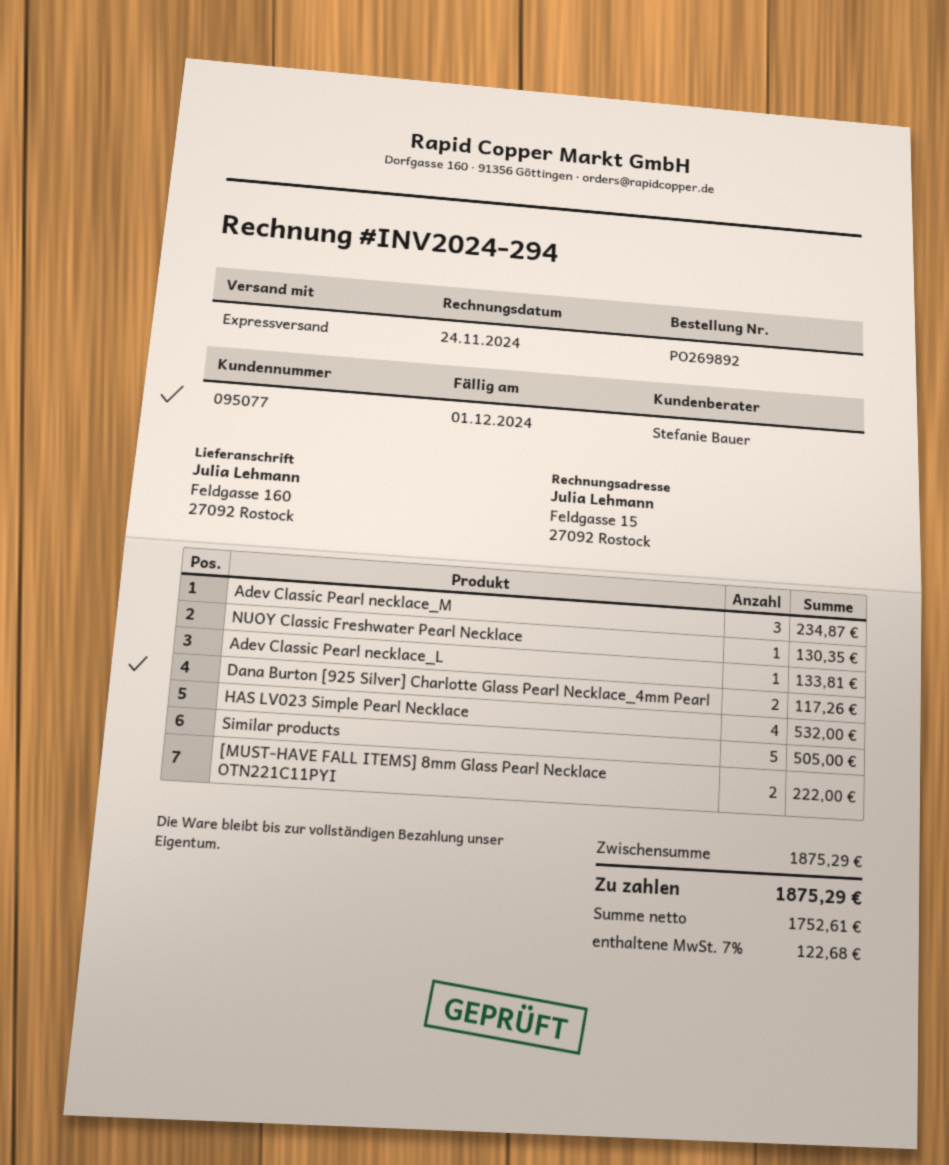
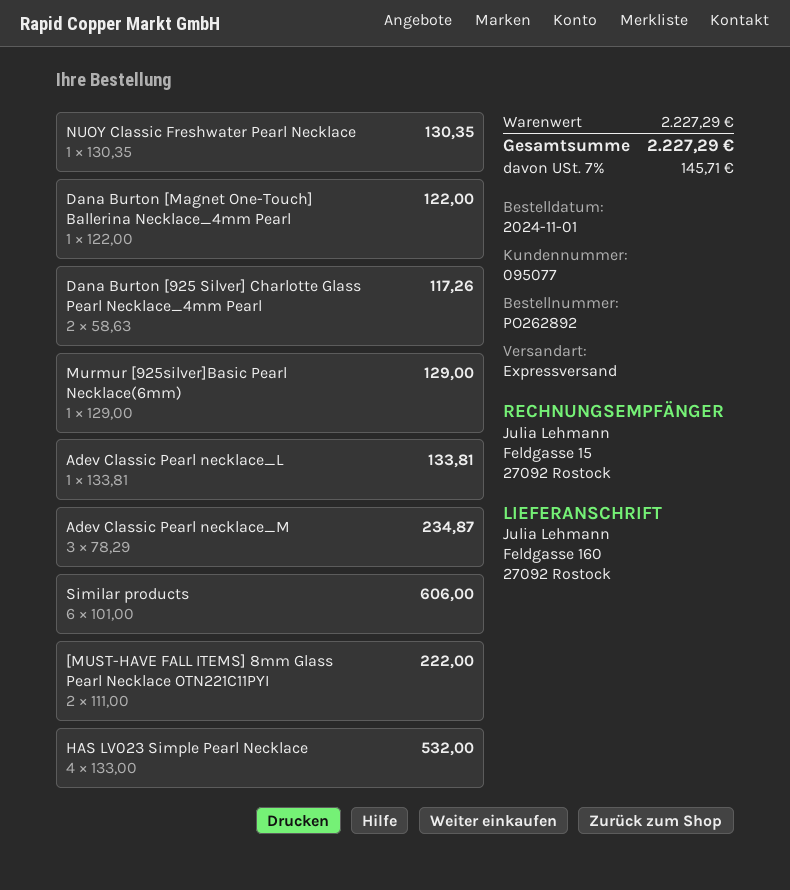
order number: PO269892 -> PO262892
Similar products: 5 for 505.00 -> 6 for 606.00
Dana Burton [Magnet One-Touch] Ballerina Necklace_4mm Pearl: none -> 1 for 122.00
Murmur [925silver]Basic Pearl Necklace(6mm): none -> 1 for 129.00
subtotal: 1875.29 -> 2227.29
tax: 7% = 122.68 -> 7% = 145.71
total: 1875.29 -> 2227.29

